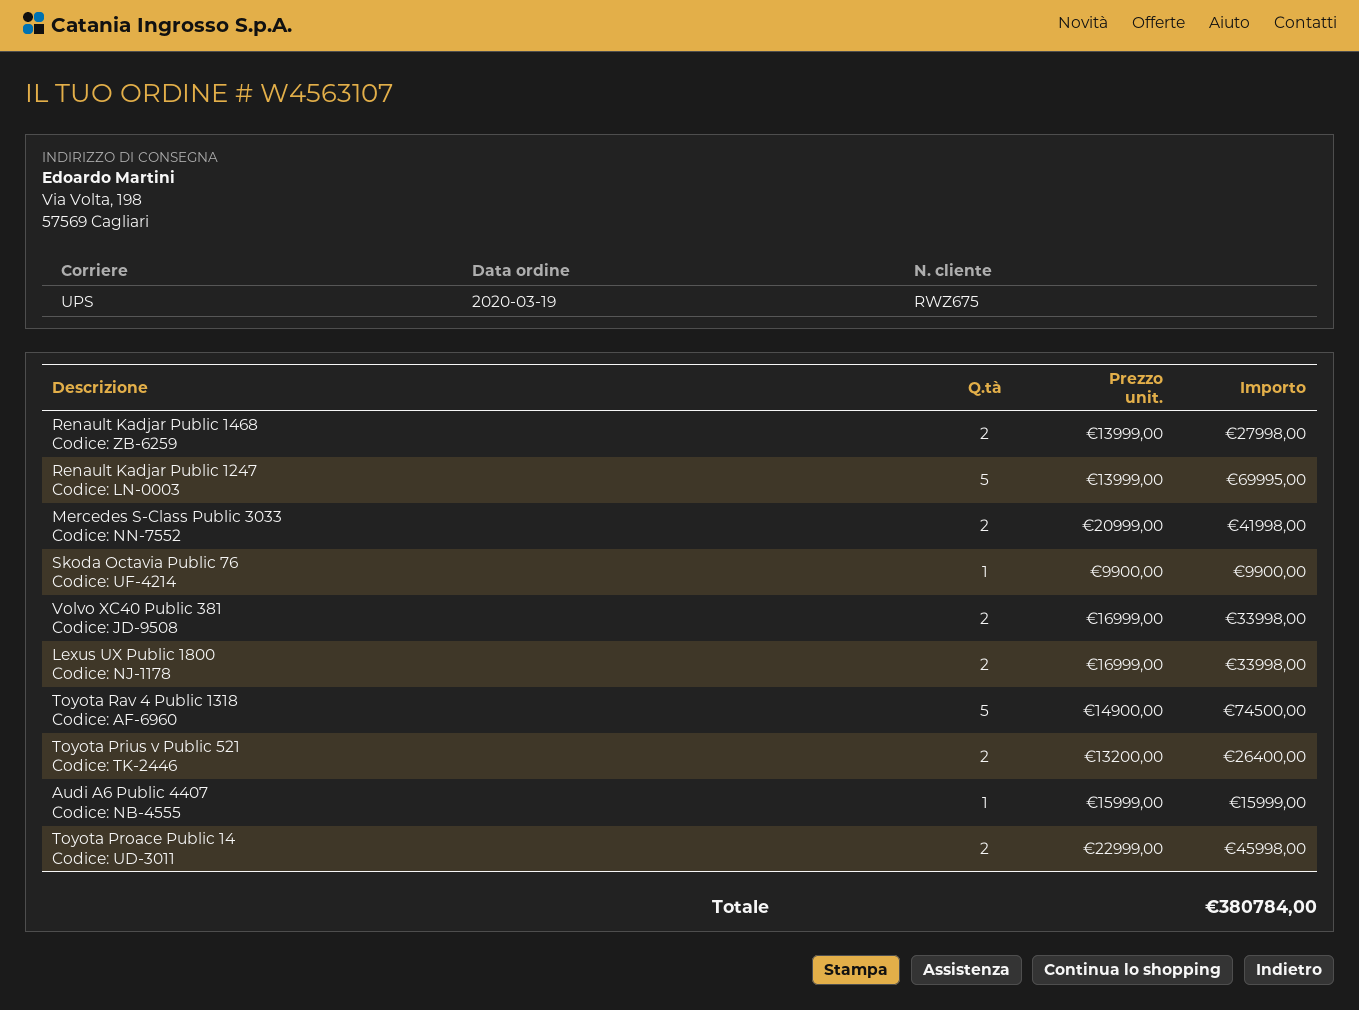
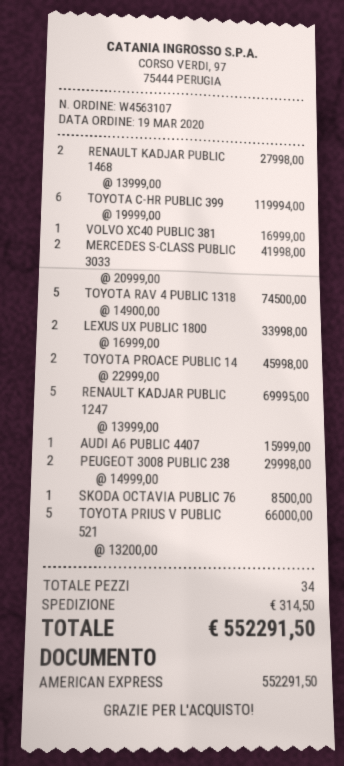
Skoda Octavia Public 76: 1 x 9900.00 = 9900.00 -> 1 x 8500.00 = 8500.00
Volvo XC40 Public 381: 2 x 16999.00 = 33998.00 -> 1 x 16999.00 = 16999.00
Toyota Prius v Public 521: 2 x 13200.00 = 26400.00 -> 5 x 13200.00 = 66000.00
TOYOTA C-HR PUBLIC 399: none -> 6 x 19999.00 = 119994.00
PEUGEOT 3008 PUBLIC 238: none -> 2 x 14999.00 = 29998.00
shipping: none -> 314.50
total: 380784.00 -> 552291.50

